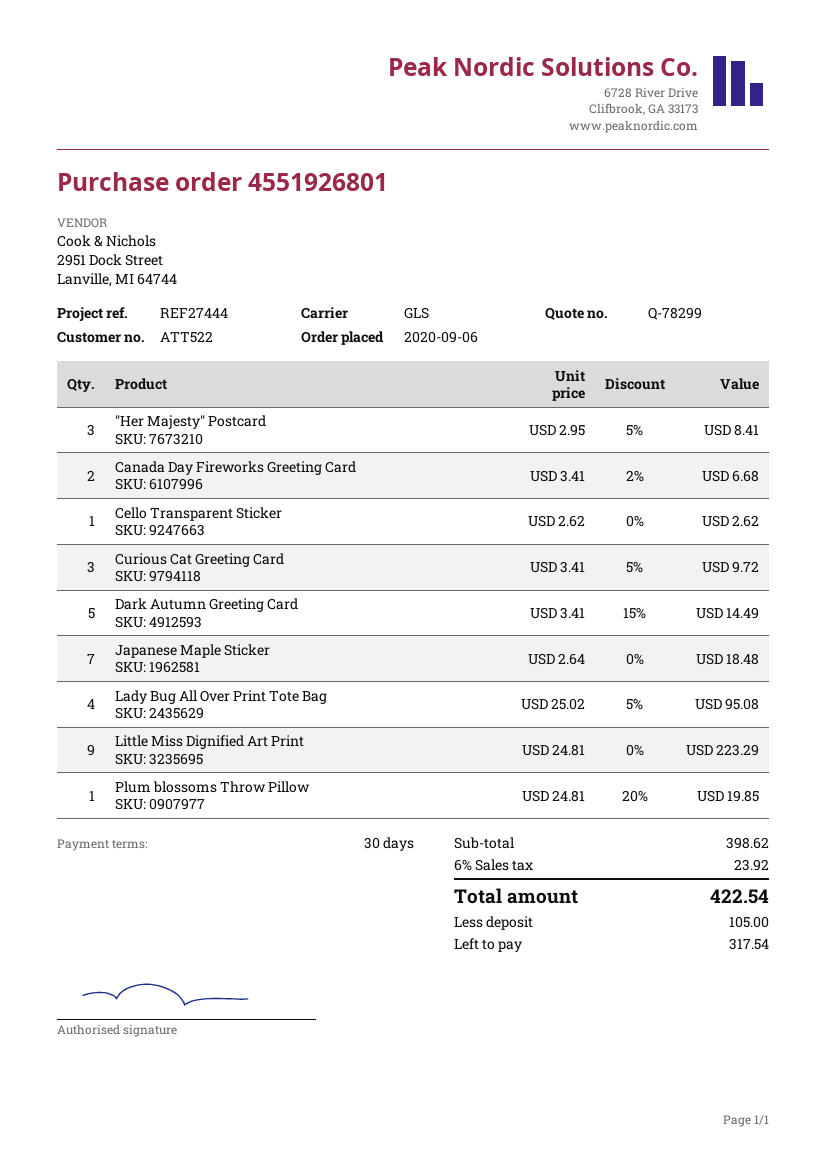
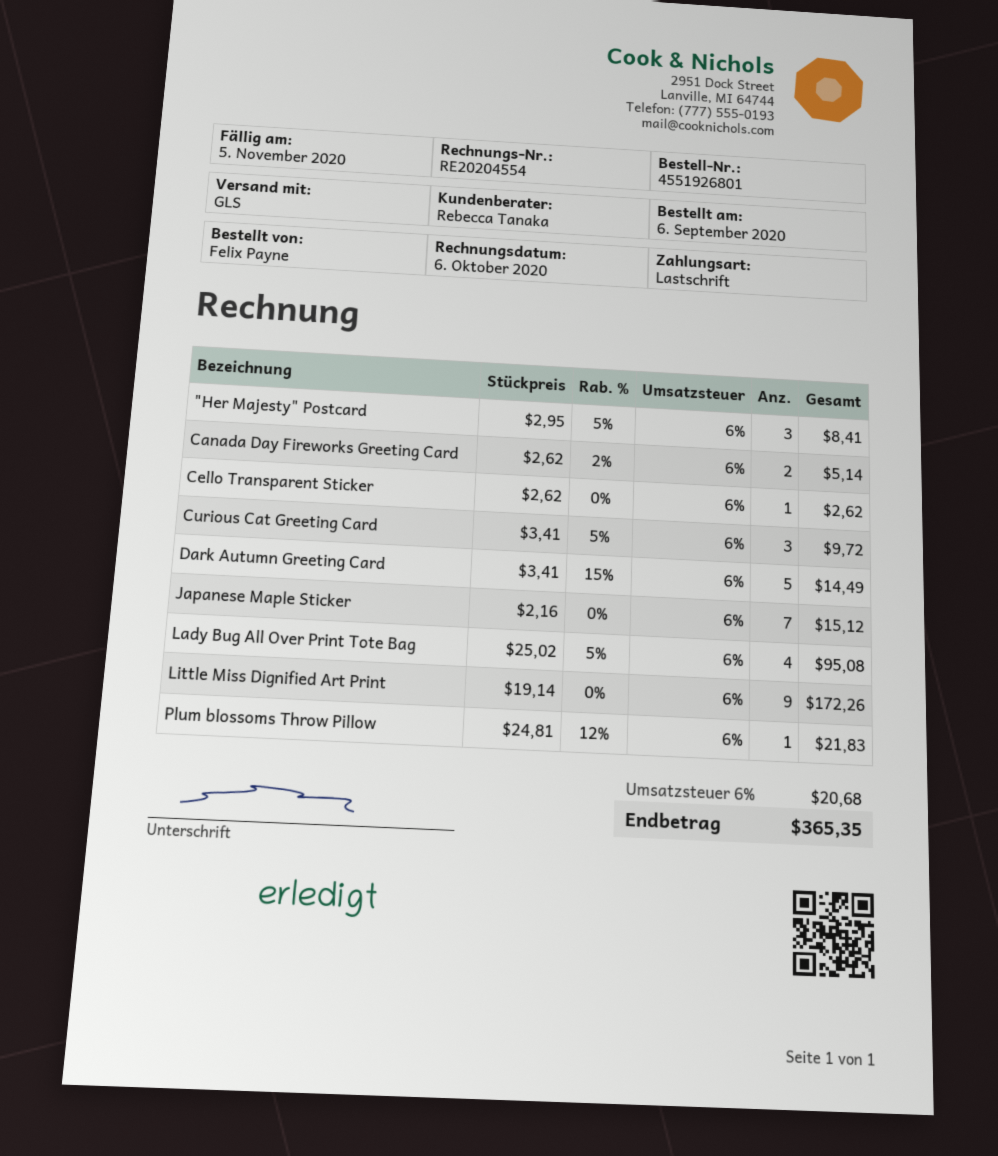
Canada Day Fireworks Greeting Card: 2 x 3.41 - 2% = 6.68 -> 2 x 2.62 - 2% = 5.14
Japanese Maple Sticker: 7 x 2.64 = 18.48 -> 7 x 2.16 = 15.12
Little Miss Dignified Art Print: 9 x 24.81 = 223.29 -> 9 x 19.14 = 172.26
Plum blossoms Throw Pillow: 1 x 24.81 - 20% = 19.85 -> 1 x 24.81 - 12% = 21.83
tax: 6% = 23.92 -> 6% = 20.68
total: 422.54 -> 365.35

